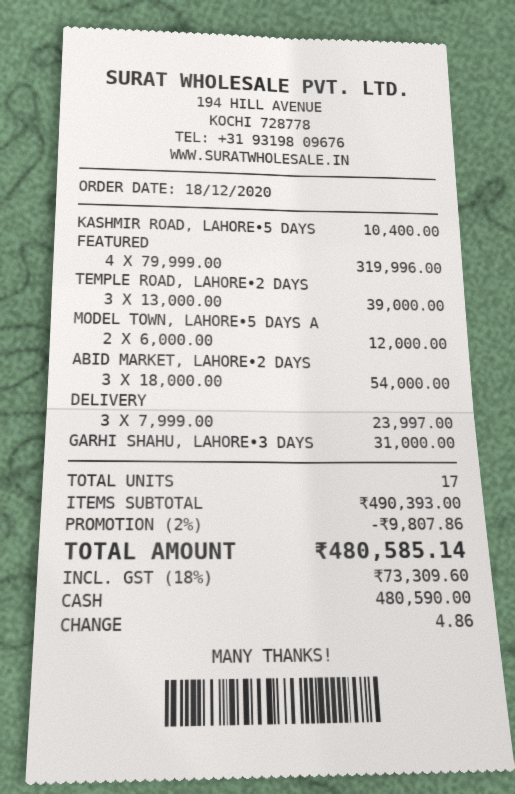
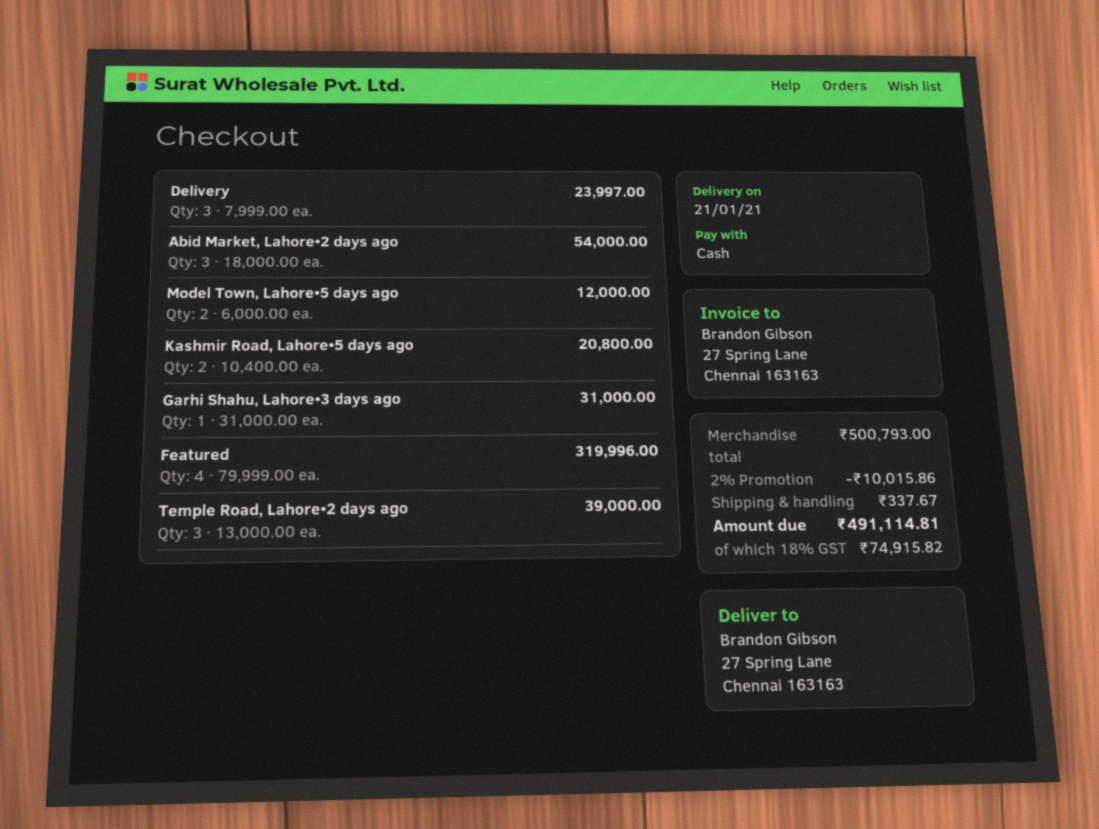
KASHMIR ROAD, LAHORE•5 DAYS: 1 x 10400.00 = 10400.00 -> 2 x 10400.00 = 20800.00
subtotal: 490393.00 -> 500793.00
discount: 2% = 9807.86 -> 2% = 10015.86
shipping: none -> 337.67
tax: 18% = 73309.60 -> 18% = 74915.82
total: 480585.14 -> 491114.81

